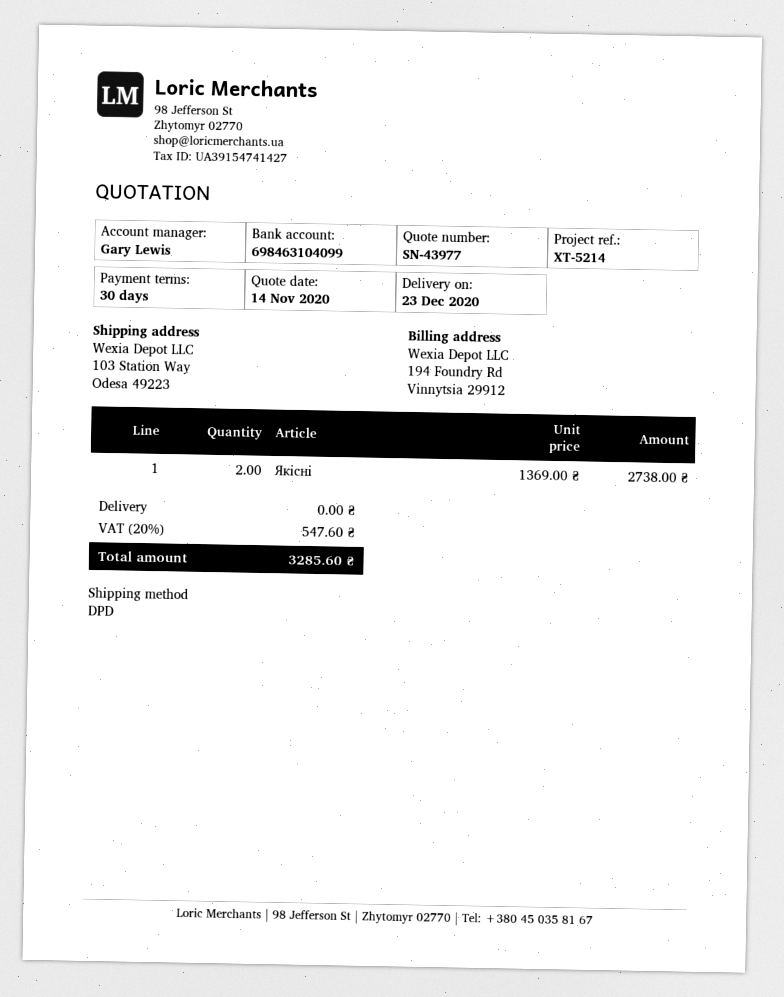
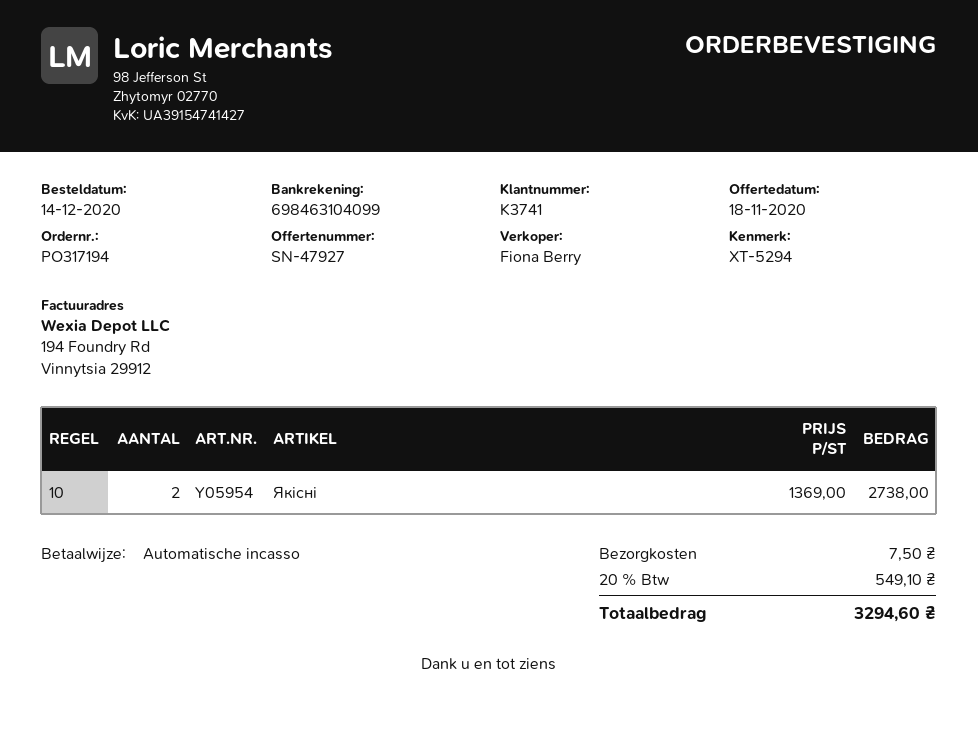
quote number: SN-43977 -> SN-47927
quote date: 2020-11-14 -> 2020-11-18
reference: XT-5214 -> XT-5294
sales rep: Gary Lewis -> Fiona Berry
shipping: 0.00 -> 7.50
tax: 20% = 547.60 -> 20% = 549.10
total: 3285.60 -> 3294.60

